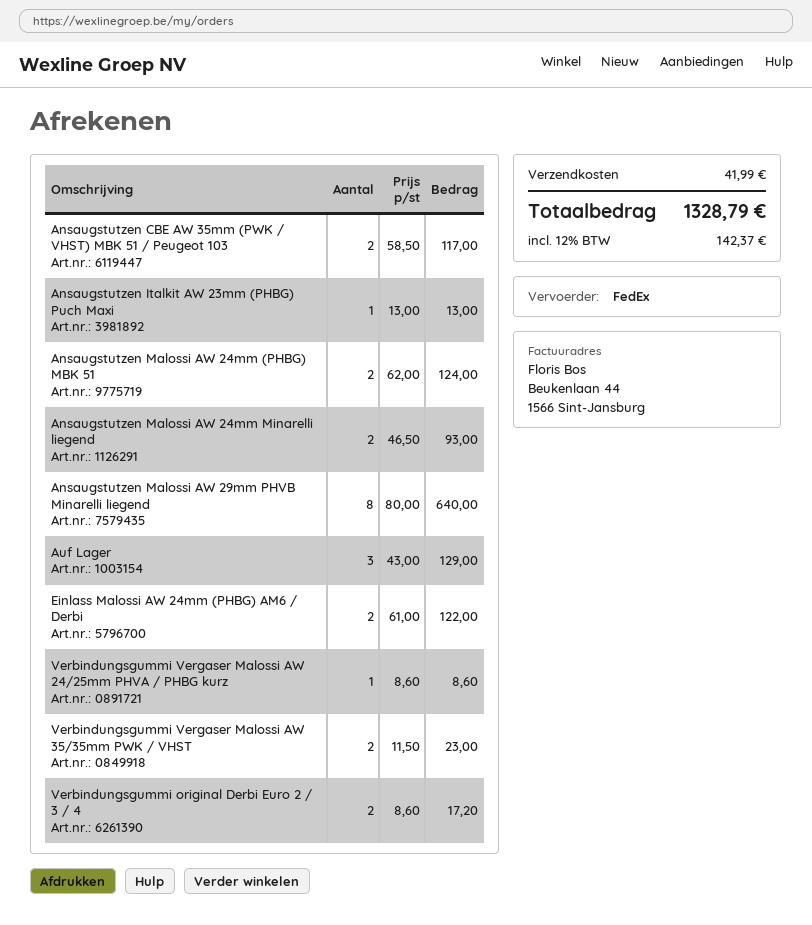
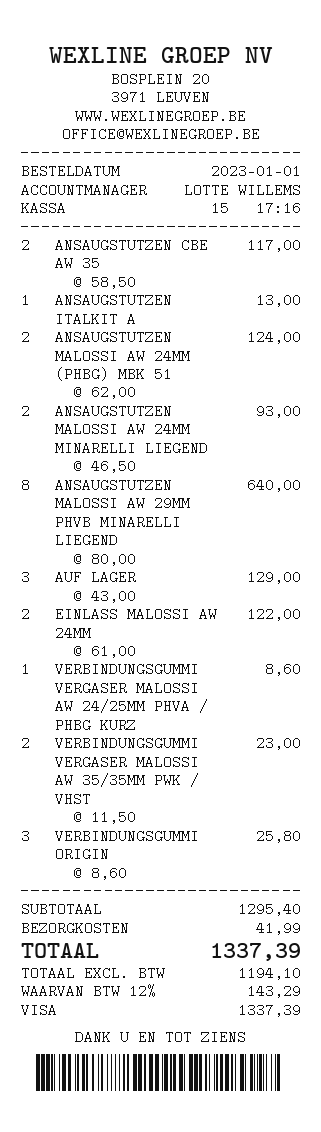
Verbindungsgummi original Derbi Euro 2 / 3 / 4: 2 x 8.60 = 17.20 -> 3 x 8.60 = 25.80
tax: 12% = 142.37 -> 12% = 143.29
total: 1328.79 -> 1337.39

